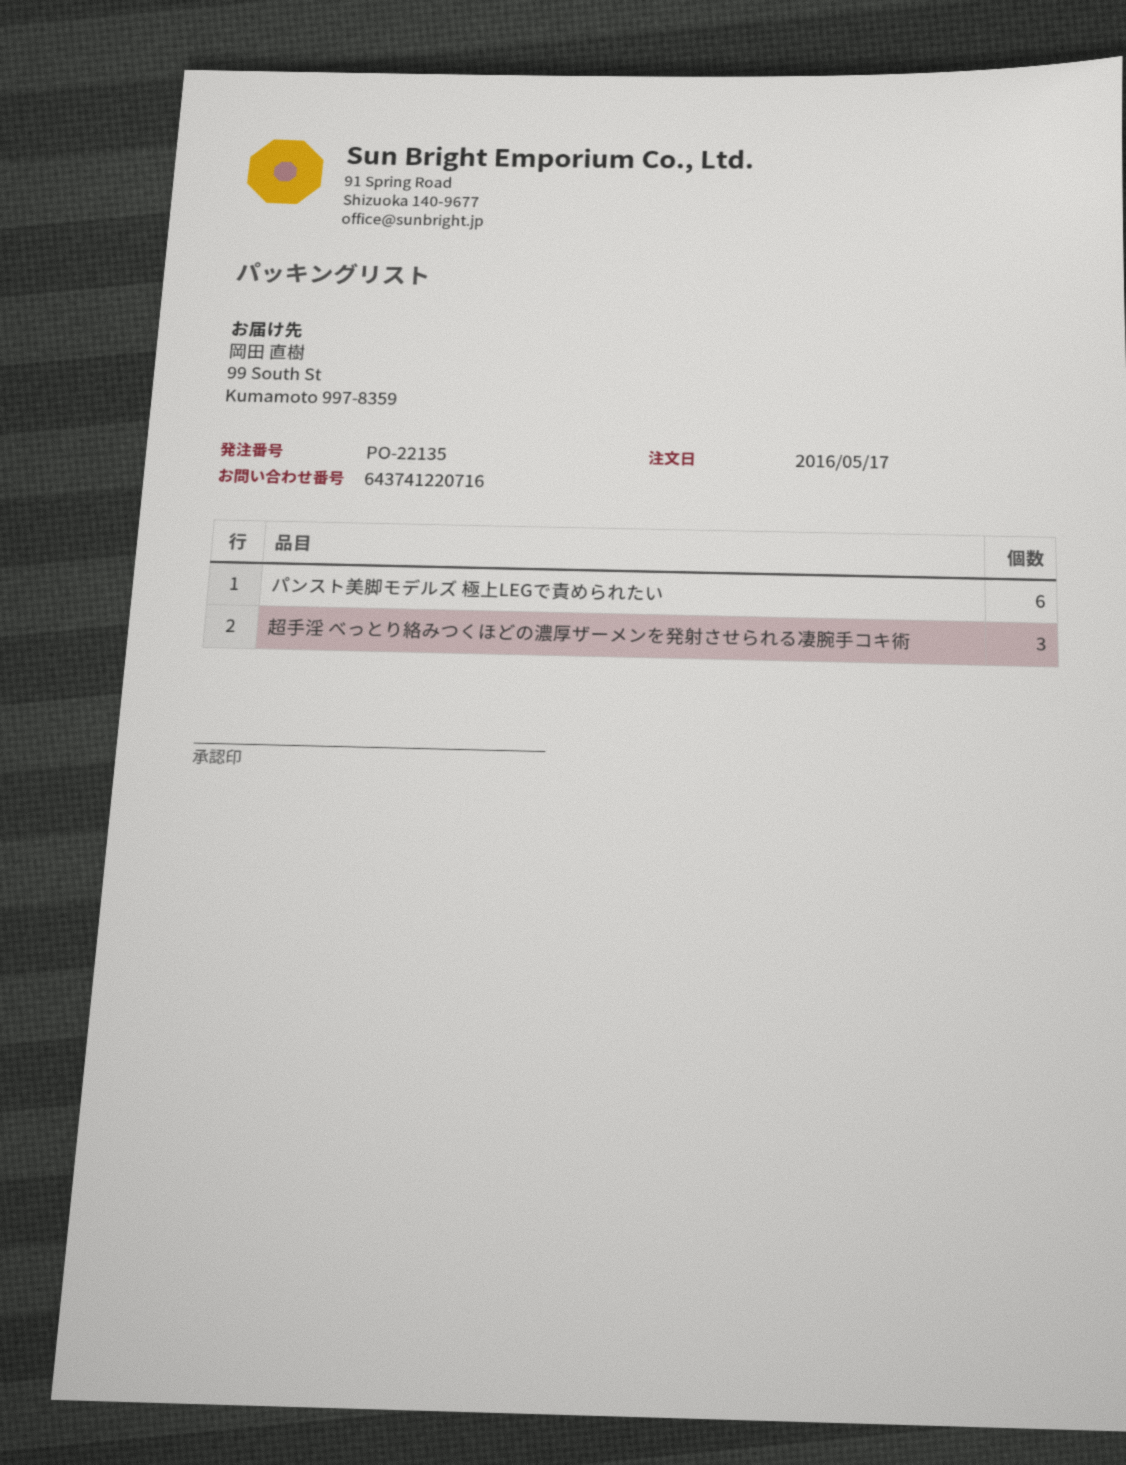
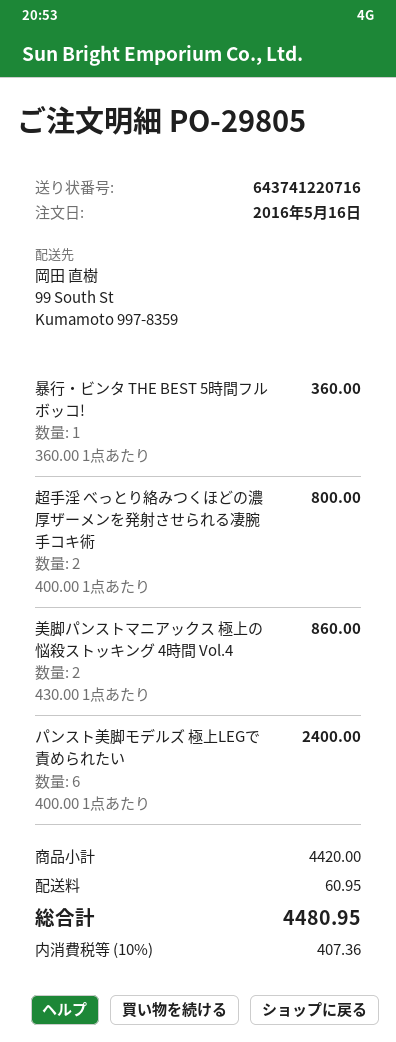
order number: PO-22135 -> PO-29805
order date: 2016-05-17 -> 2016-05-16
超手淫 べっとり絡みつくほどの濃厚ザーメンを発射させられる凄腕手コキ術: 3 -> 2
暴行・ビンタ THE BEST 5時間フルボッコ!: none -> 1
美脚パンストマニアックス 極上の悩殺ストッキング 4時間 Vol.4: none -> 2

